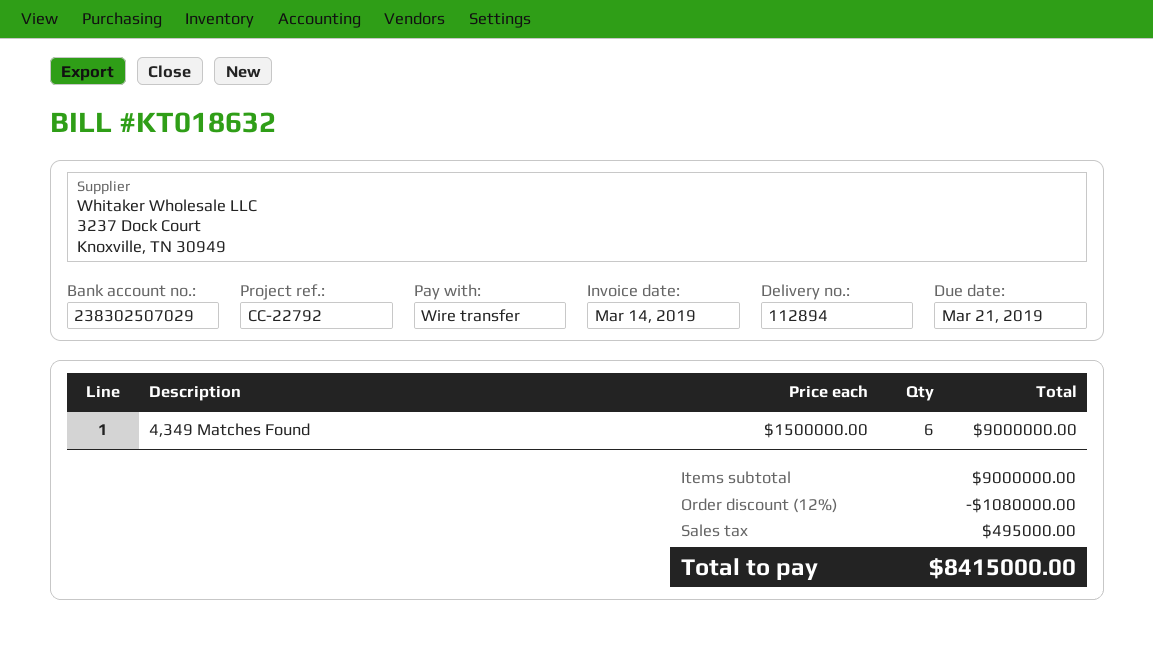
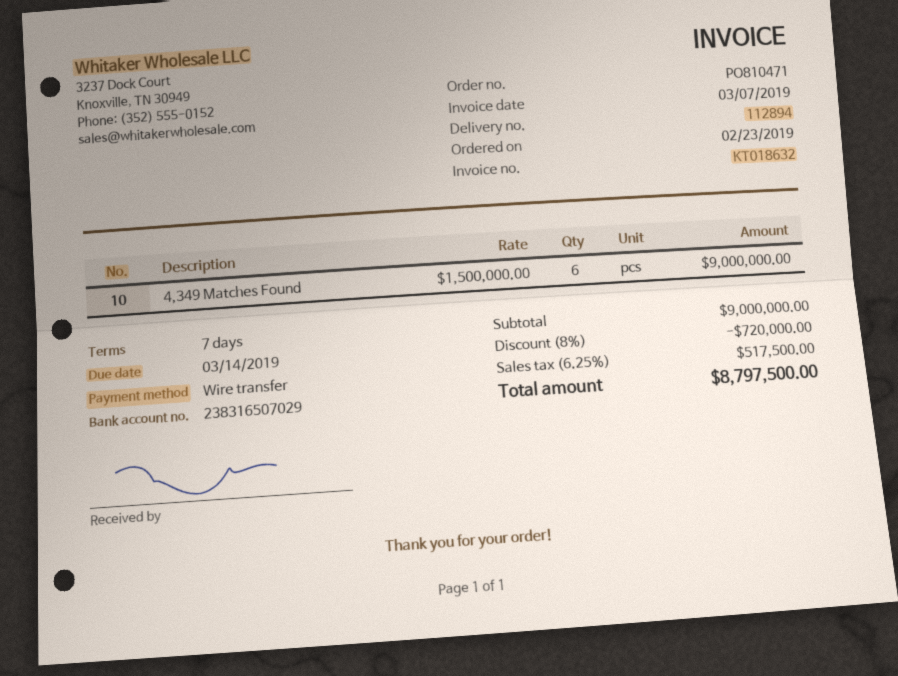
invoice date: 2019-03-14 -> 2019-03-07
due date: 2019-03-21 -> 2019-03-14
bank account: 238302507029 -> 238316507029
discount: 12% = 1080000.00 -> 8% = 720000.00
tax: 495000.00 -> 517500.00
total: 8415000.00 -> 8797500.00

